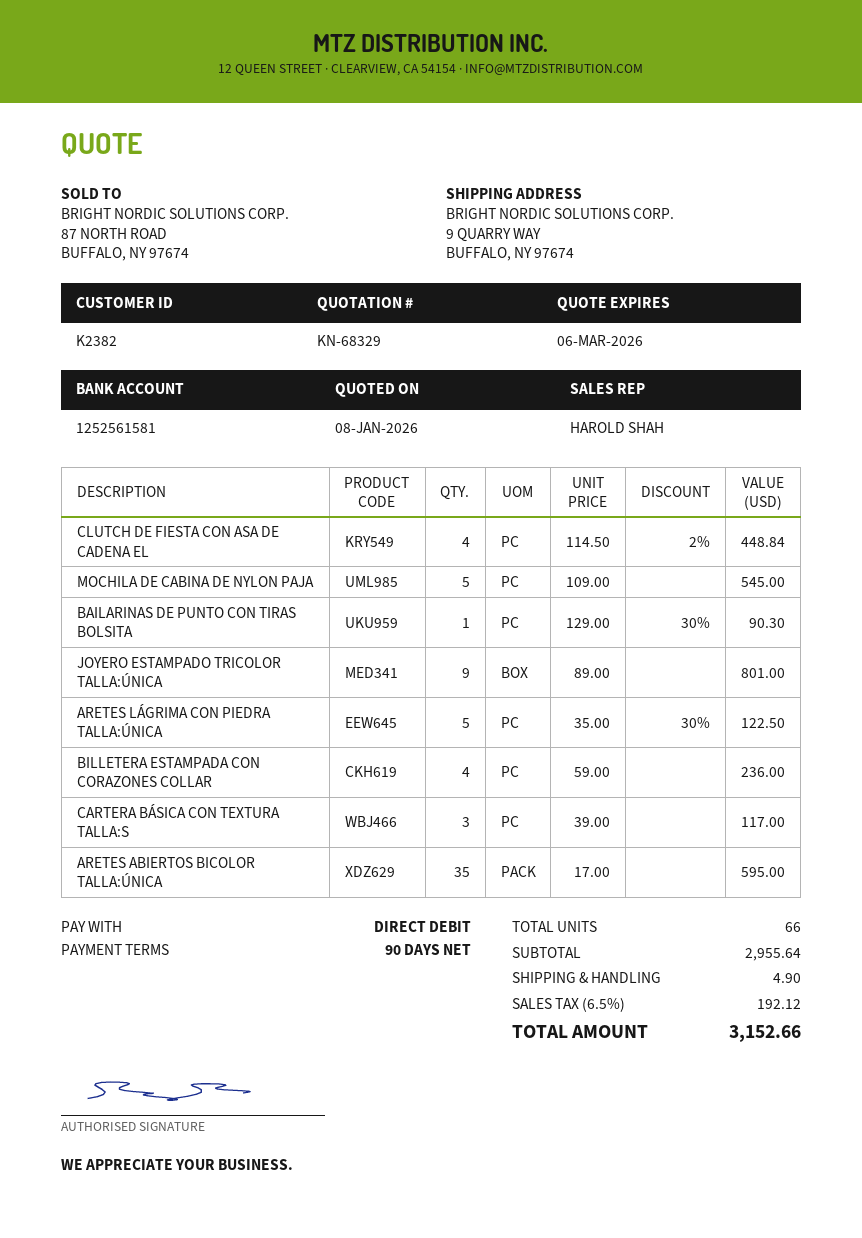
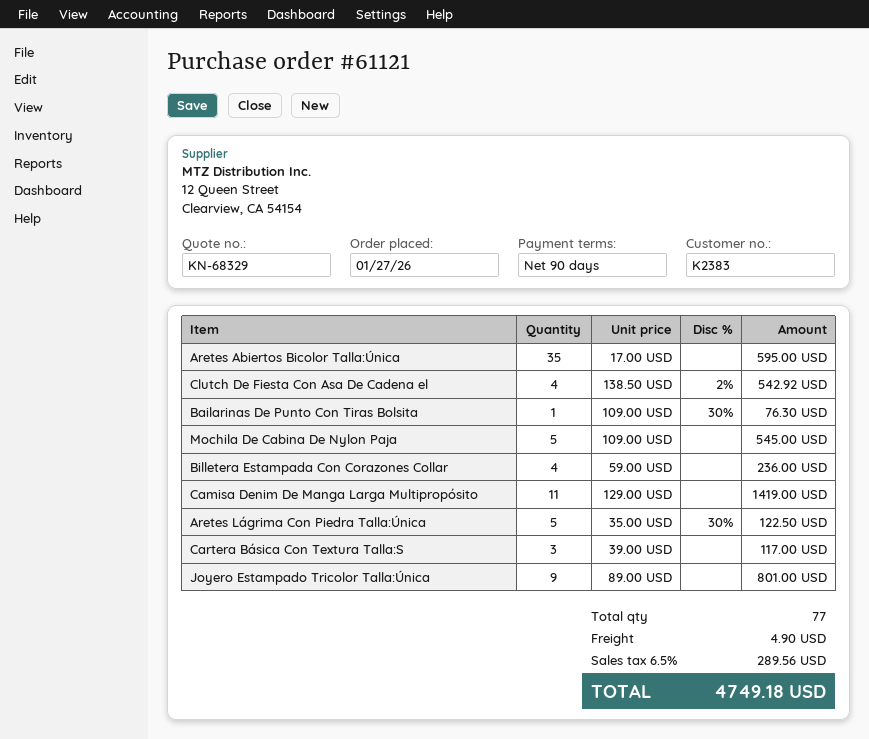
customer number: K2382 -> K2383
CLUTCH DE FIESTA CON ASA DE CADENA EL: 4 x 114.50 - 2% = 448.84 -> 4 x 138.50 - 2% = 542.92
BAILARINAS DE PUNTO CON TIRAS BOLSITA: 1 x 129.00 - 30% = 90.30 -> 1 x 109.00 - 30% = 76.30
Camisa Denim De Manga Larga Multipropósito: none -> 11 x 129.00 = 1419.00
total quantity: 66 -> 77
tax: 6.5% = 192.12 -> 6.5% = 289.56
total: 3152.66 -> 4749.18

